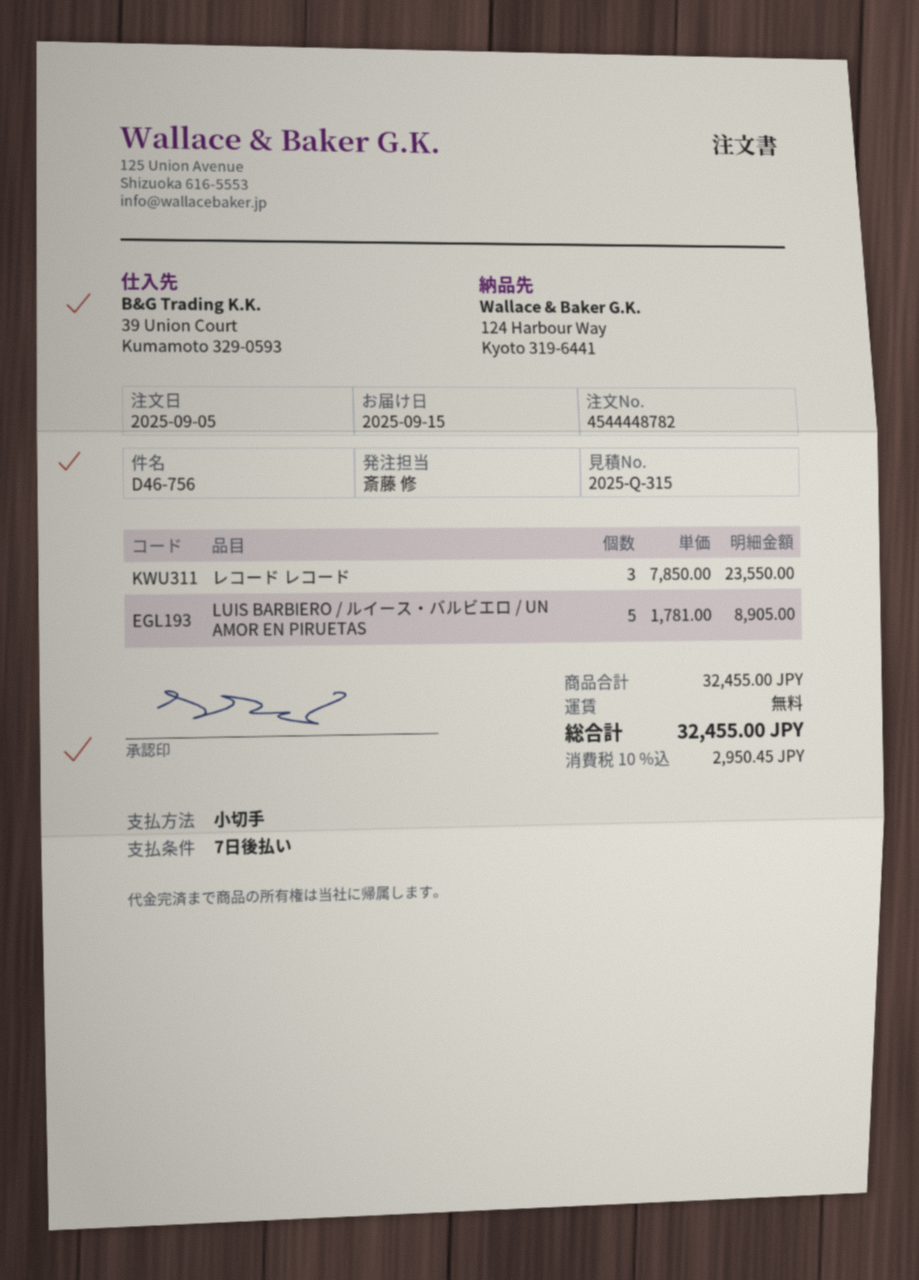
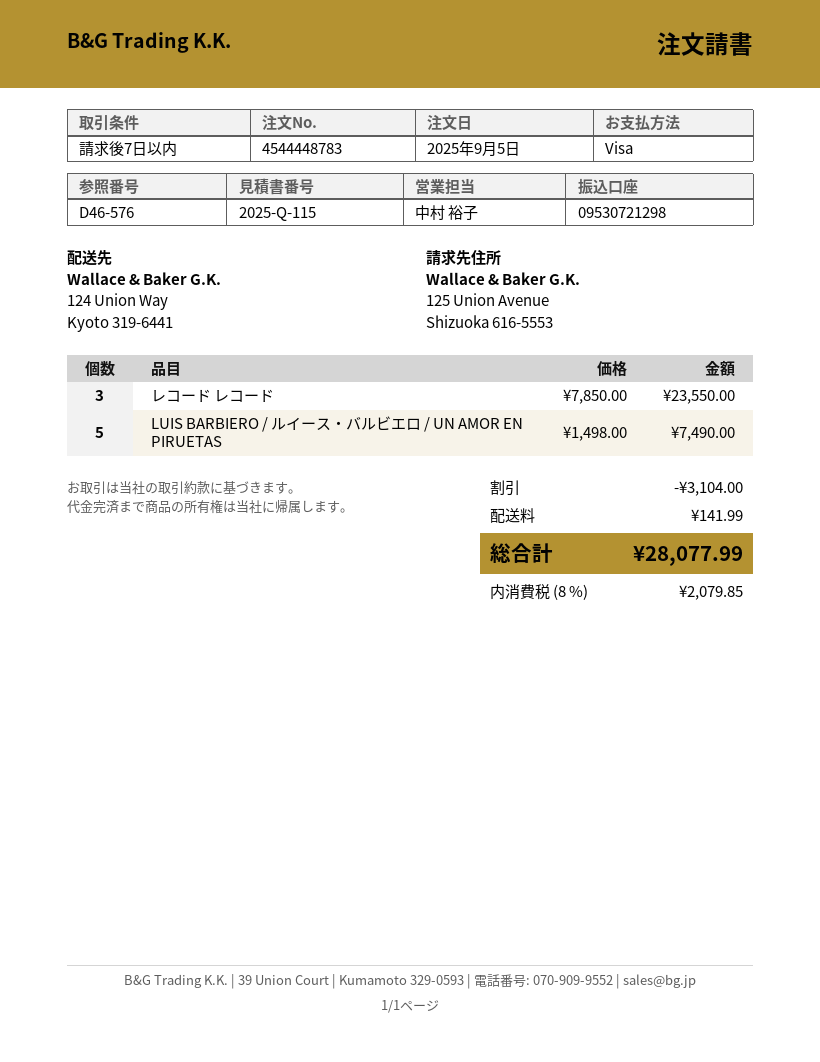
quote number: 2025-Q-315 -> 2025-Q-115
order number: 4544448782 -> 4544448783
reference: D46-756 -> D46-576
payment method: cheque -> Visa
ship to: 124 Harbour Way, Kyoto 319-6441 -> 124 Union Way, Kyoto 319-6441
LUIS BARBIERO / ルイース・バルビエロ / UN AMOR EN PIRUETAS: 5 x 1781.00 = 8905.00 -> 5 x 1498.00 = 7490.00
discount: none -> 3104.00
shipping: 0.00 -> 141.99
tax: 10% = 2950.45 -> 8% = 2079.85
total: 32455.00 -> 28077.99

